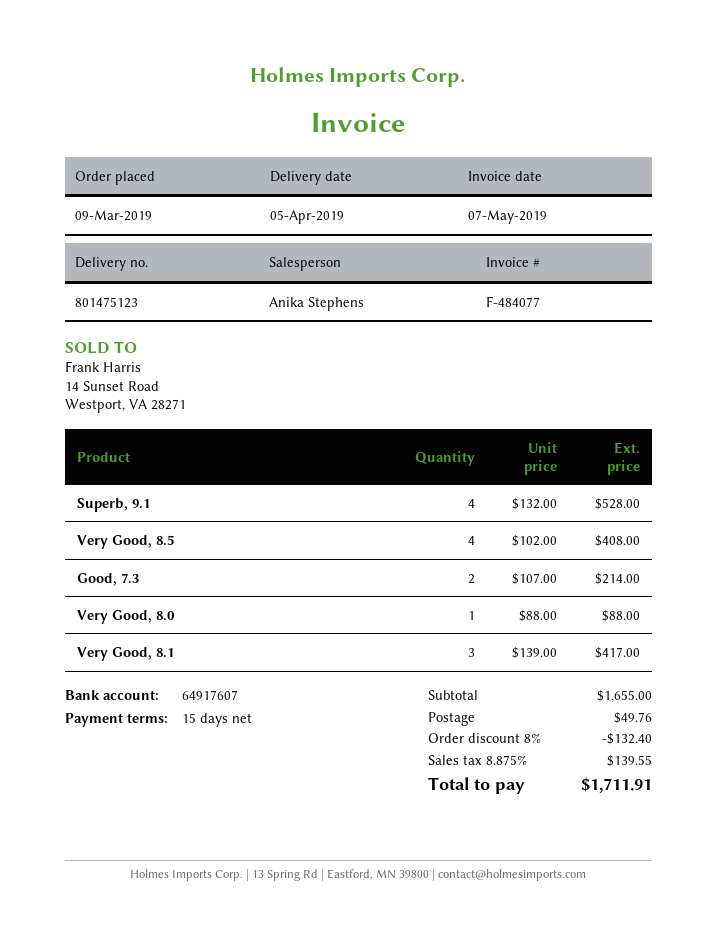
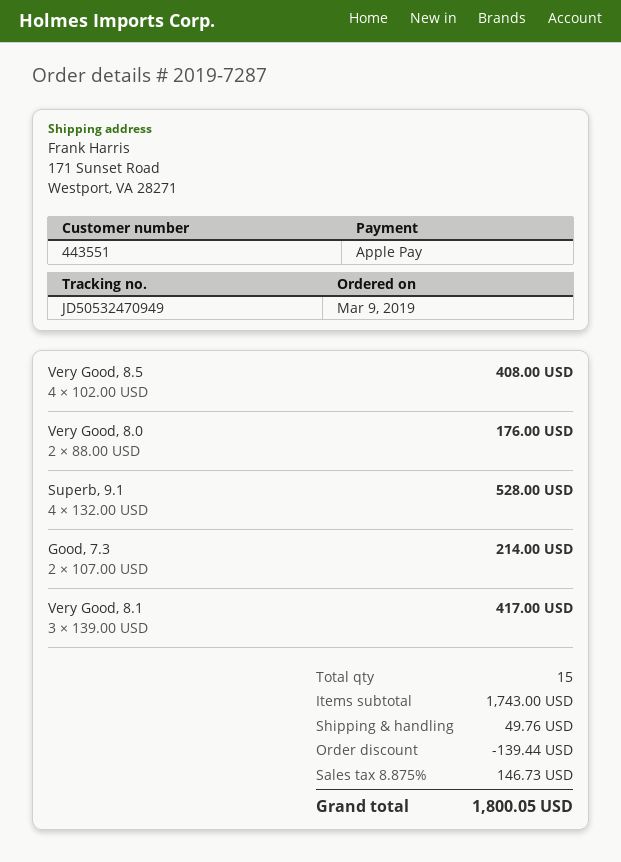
Very Good, 8.0: 1 x 88.00 = 88.00 -> 2 x 88.00 = 176.00
subtotal: 1655.00 -> 1743.00
discount: 132.40 -> 139.44
tax: 8.875% = 139.55 -> 8.875% = 146.73
total: 1711.91 -> 1800.05

